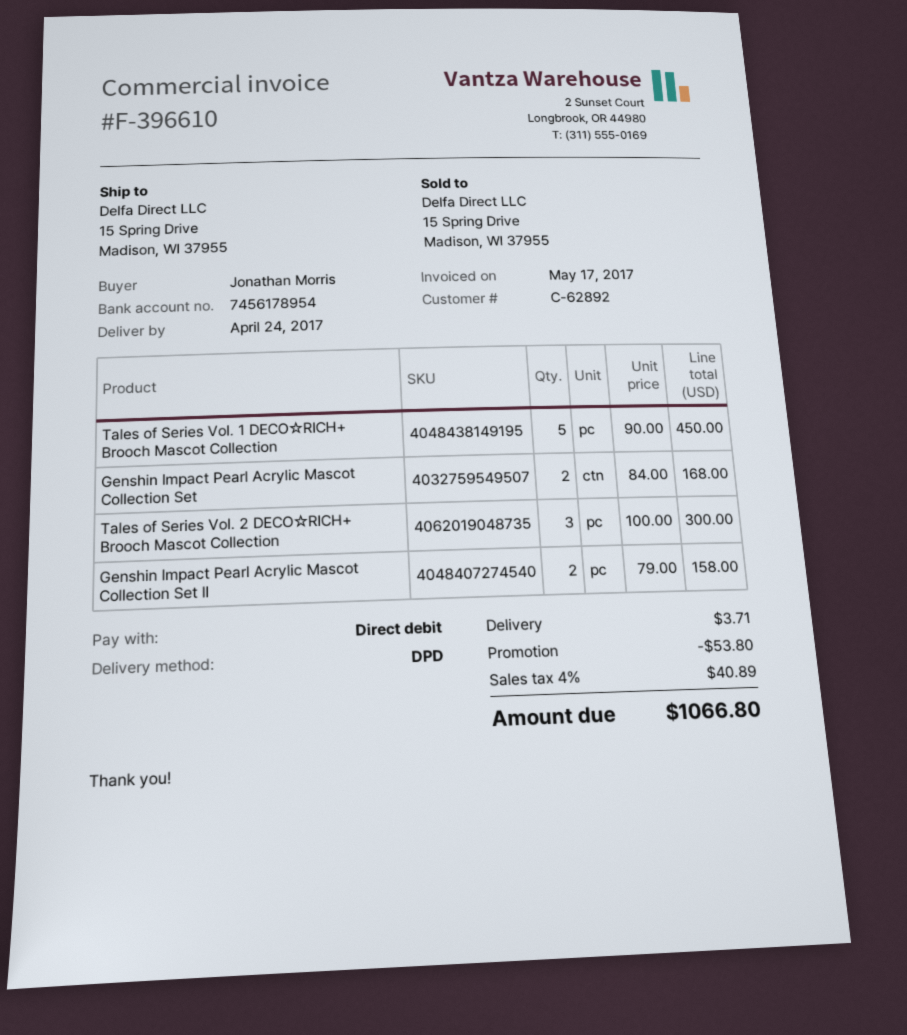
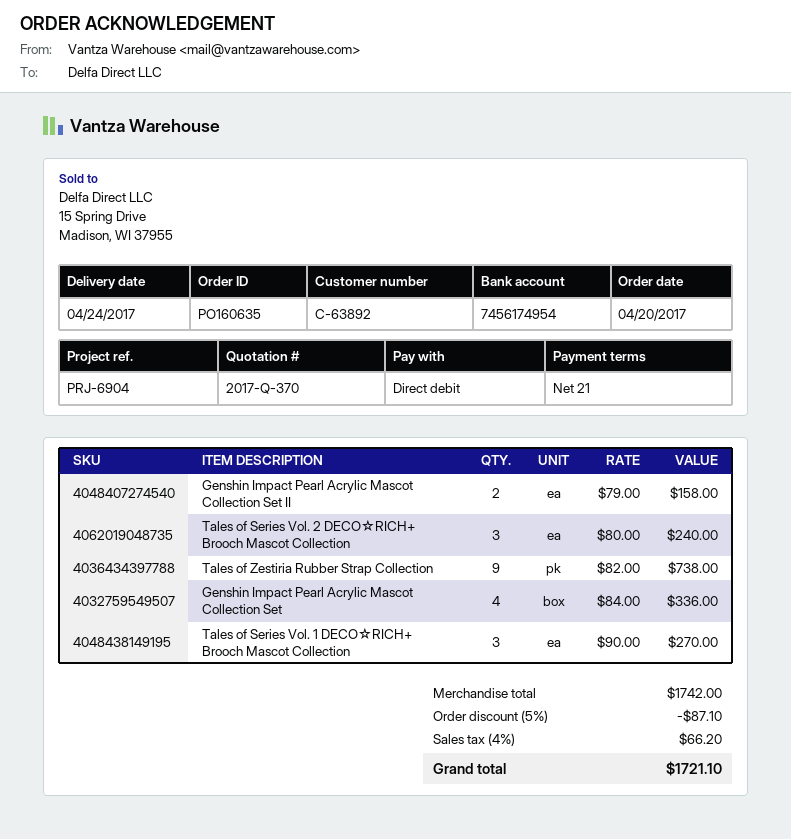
customer number: C-62892 -> C-63892
bank account: 7456178954 -> 7456174954
Tales of Series Vol. 1 DECO☆RICH+ Brooch Mascot Collection: 5 x 90.00 = 450.00 -> 3 x 90.00 = 270.00
Genshin Impact Pearl Acrylic Mascot Collection Set: 2 x 84.00 = 168.00 -> 4 x 84.00 = 336.00
Tales of Series Vol. 2 DECO☆RICH+ Brooch Mascot Collection: 3 x 100.00 = 300.00 -> 3 x 80.00 = 240.00
Tales of Zestiria Rubber Strap Collection: none -> 9 x 82.00 = 738.00
discount: 53.80 -> 87.10
shipping: 3.71 -> none
tax: 4% = 40.89 -> 4% = 66.20
total: 1066.80 -> 1721.10

